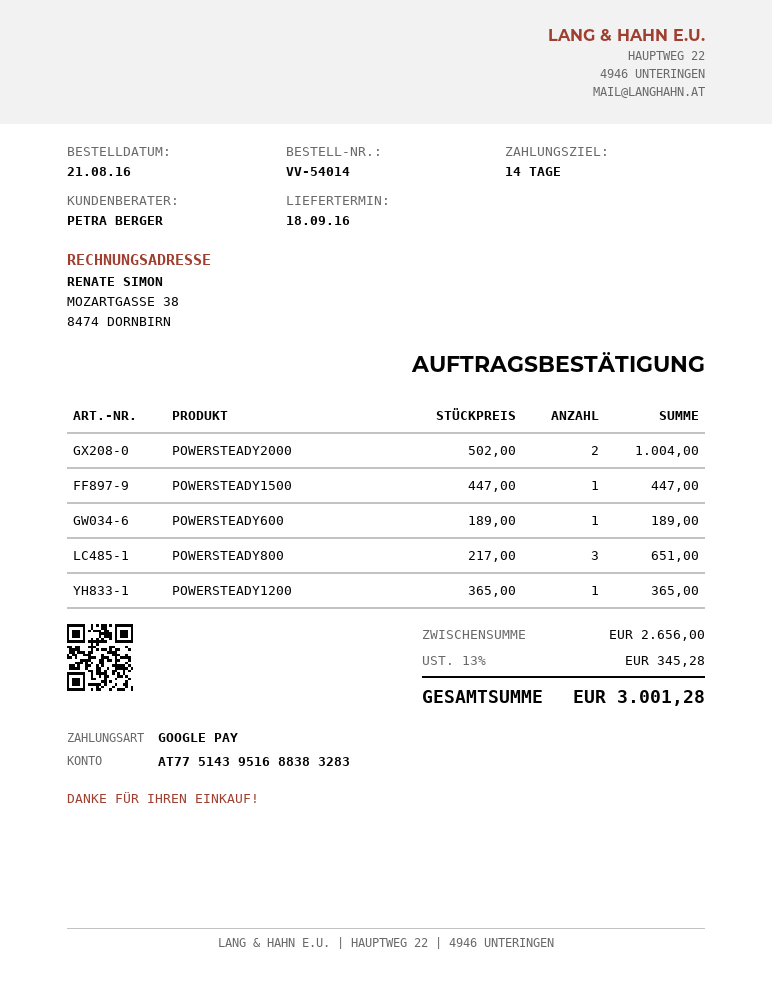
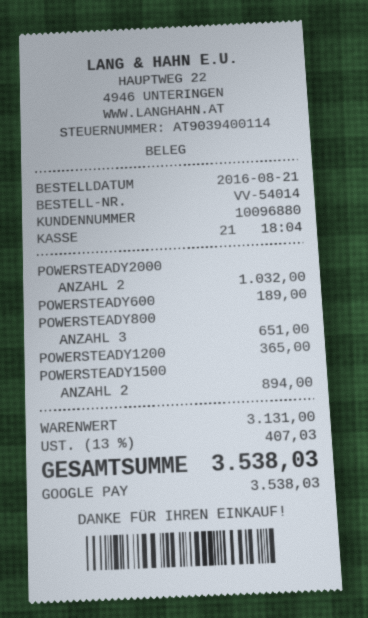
POWERSTEADY2000: 2 for 1004.00 -> 2 for 1032.00
POWERSTEADY1500: 1 for 447.00 -> 2 for 894.00
subtotal: 2656.00 -> 3131.00
tax: 13% = 345.28 -> 13% = 407.03
total: 3001.28 -> 3538.03

